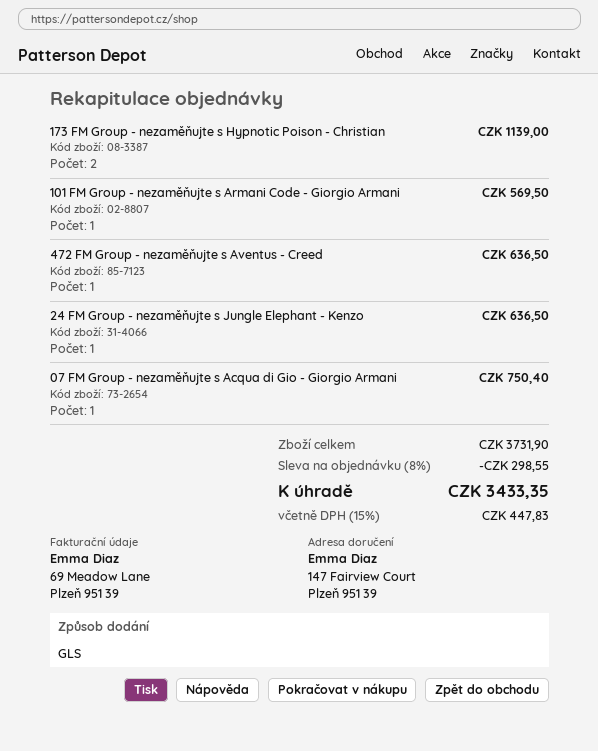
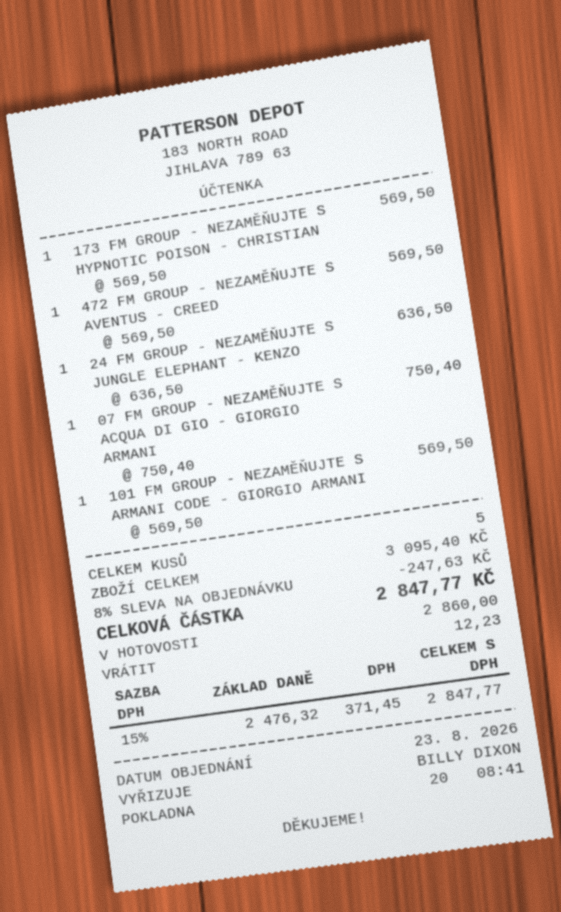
173 FM Group - nezaměňujte s Hypnotic Poison - Christian: 2 for 1139.00 -> 1 for 569.50
472 FM Group - nezaměňujte s Aventus - Creed: 1 for 636.50 -> 1 for 569.50
subtotal: 3731.90 -> 3095.40
discount: 8% = 298.55 -> 8% = 247.63
tax: 15% = 447.83 -> 15% = 371.45
total: 3433.35 -> 2847.77

